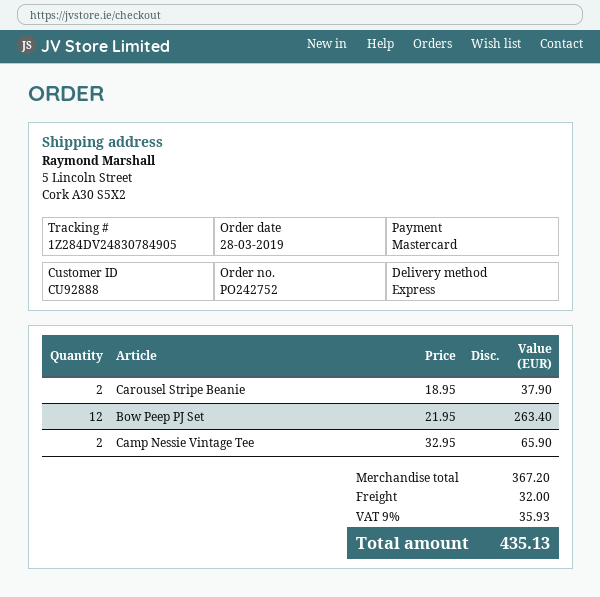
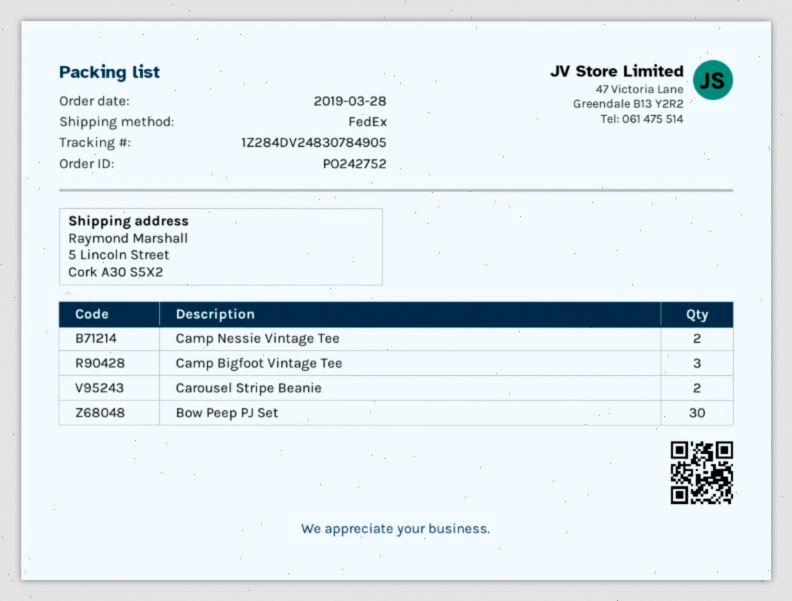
shipping method: express -> FedEx
Bow Peep PJ Set: 12 -> 30
Camp Bigfoot Vintage Tee: none -> 3

